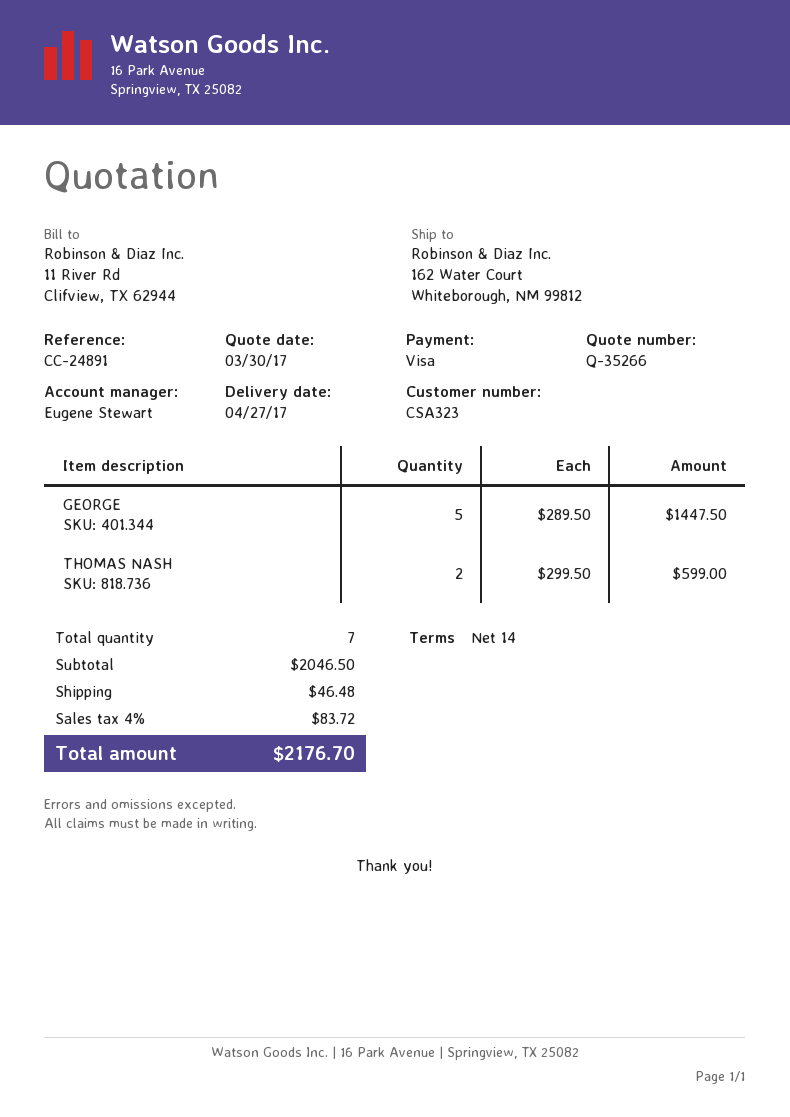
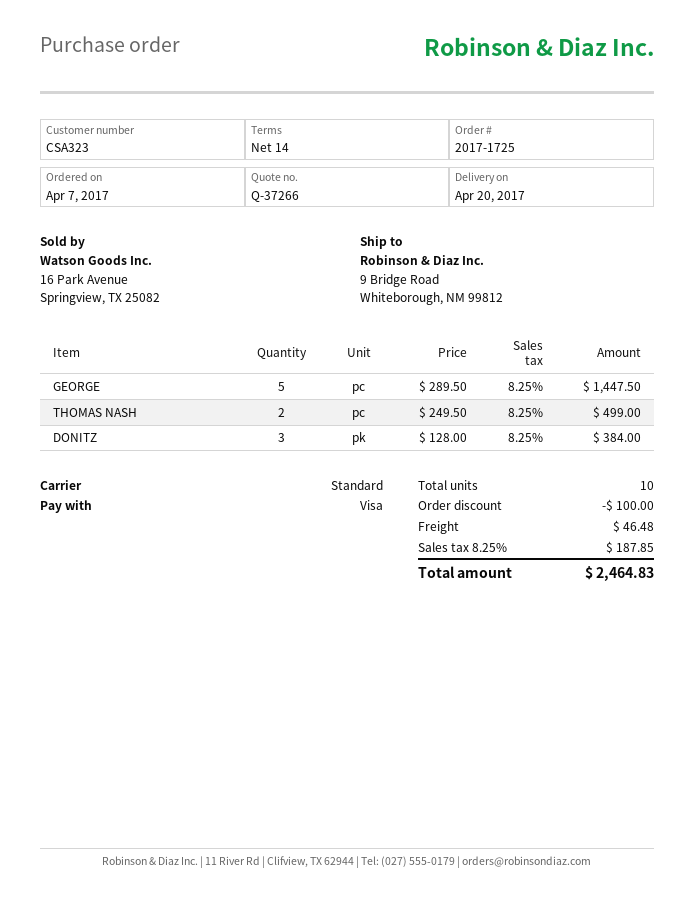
quote number: Q-35266 -> Q-37266
delivery date: 2017-04-27 -> 2017-04-20
ship to: 162 Water Court, Whiteborough, NM 99812 -> 9 Bridge Road, Whiteborough, NM 99812
THOMAS NASH: 2 x 299.50 = 599.00 -> 2 x 249.50 = 499.00
DONITZ: none -> 3 x 128.00 = 384.00
total quantity: 7 -> 10
discount: none -> 100.00
tax: 4% = 83.72 -> 8.25% = 187.85
total: 2176.70 -> 2464.83

